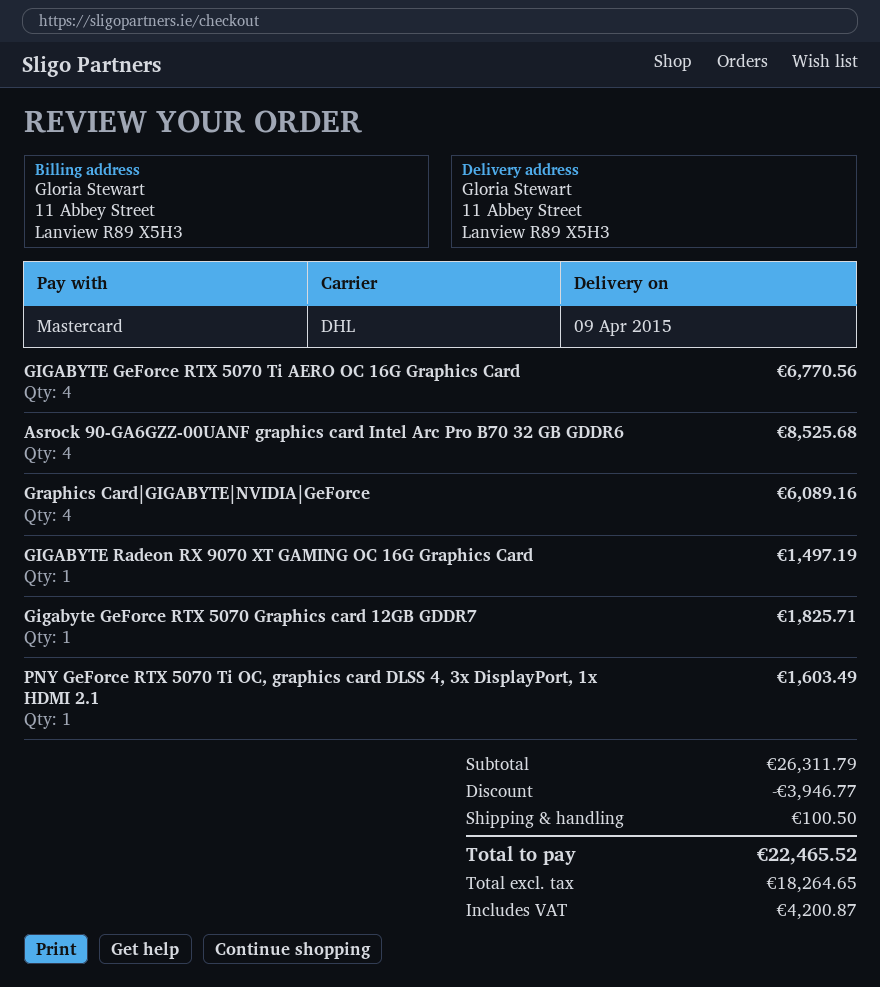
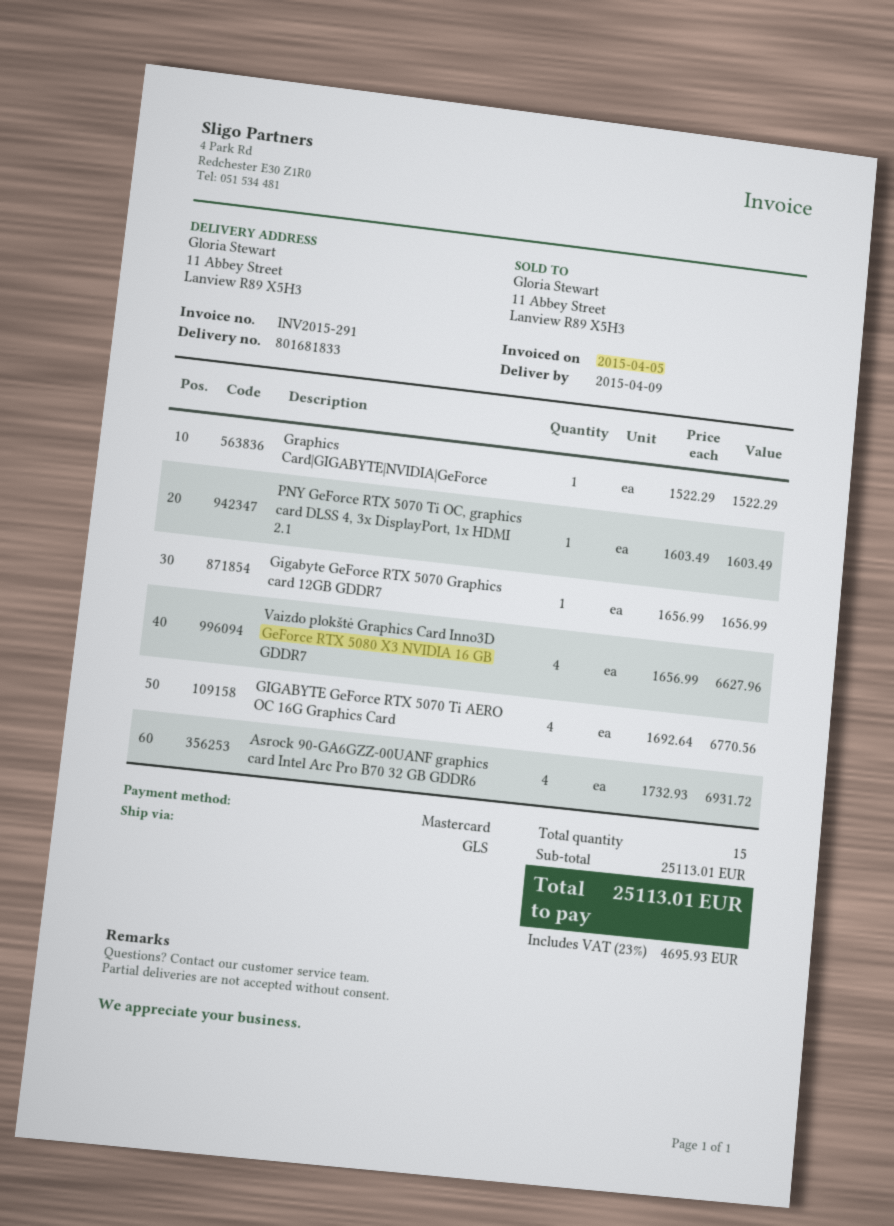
shipping method: DHL -> GLS
Asrock 90-GA6GZZ-00UANF graphics card Intel Arc Pro B70 32 GB GDDR6: 4 for 8525.68 -> 4 for 6931.72
Graphics Card|GIGABYTE|NVIDIA|GeForce: 4 for 6089.16 -> 1 for 1522.29
GIGABYTE Radeon RX 9070 XT GAMING OC 16G Graphics Card: 1 for 1497.19 -> none
Gigabyte GeForce RTX 5070 Graphics card 12GB GDDR7: 1 for 1825.71 -> 1 for 1656.99
Vaizdo plokštė Graphics Card Inno3D GeForce RTX 5080 X3 NVIDIA 16 GB GDDR7: none -> 4 for 6627.96
subtotal: 26311.79 -> 25113.01
discount: 3946.77 -> none
shipping: 100.50 -> none
tax: 4200.87 -> 4695.93
total: 22465.52 -> 25113.01

